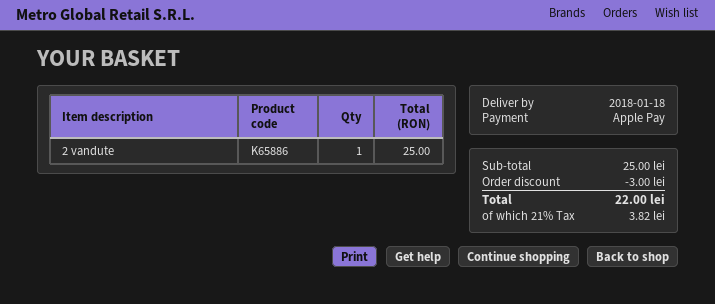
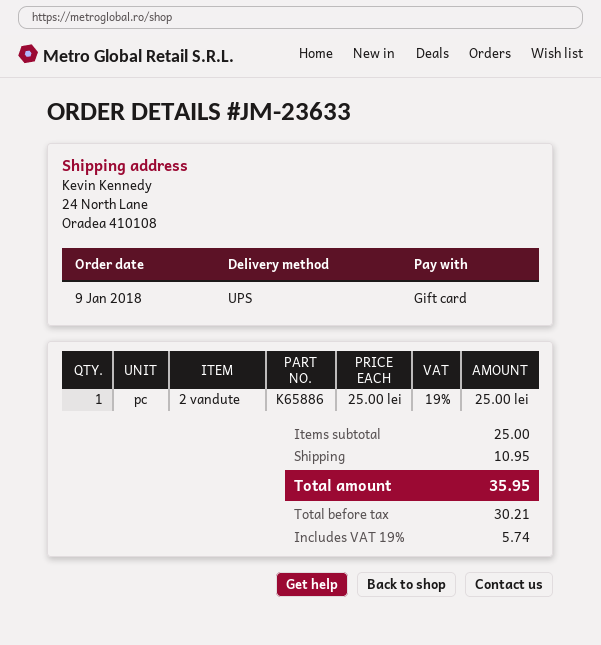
payment method: Apple Pay -> gift card
discount: 3.00 -> none
shipping: none -> 10.95
tax: 21% = 3.82 -> 19% = 5.74
total: 22.00 -> 35.95

